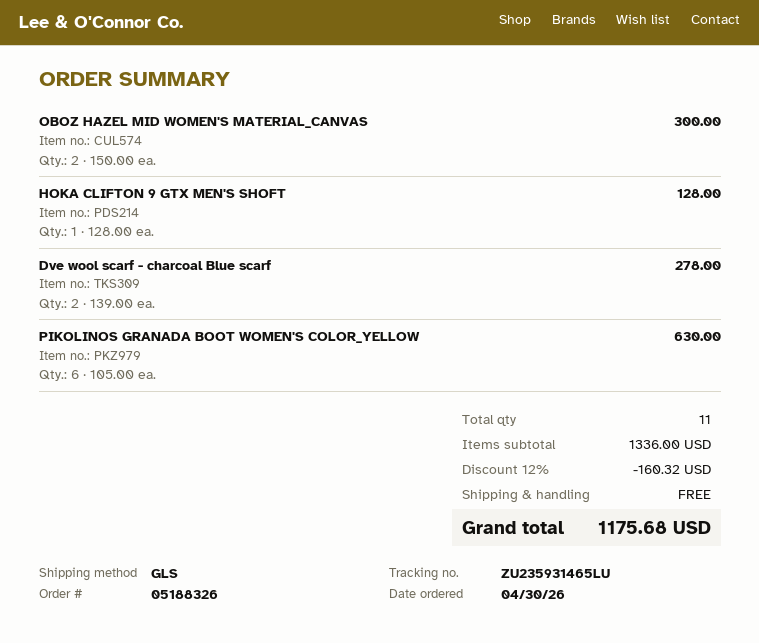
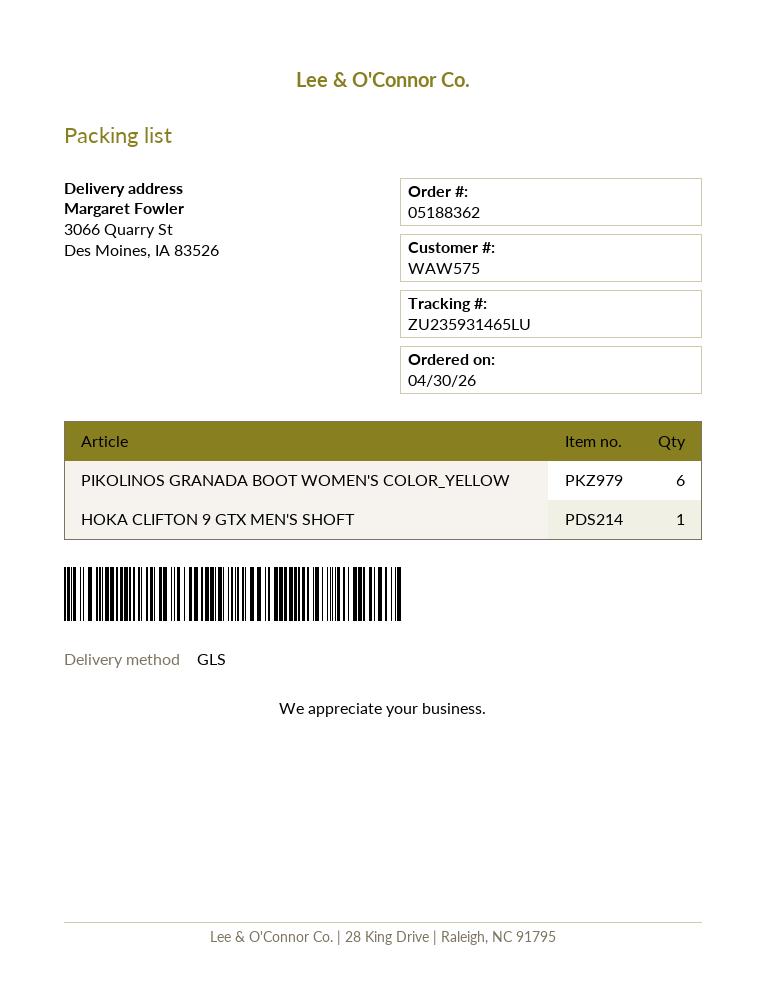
order number: 05188326 -> 05188362
OBOZ HAZEL MID WOMEN'S MATERIAL_CANVAS: 2 -> none
Dve wool scarf - charcoal Blue scarf: 2 -> none

